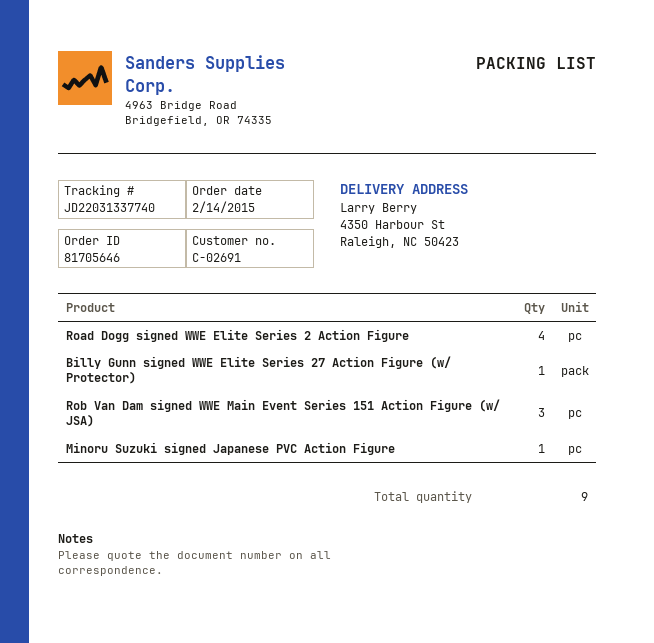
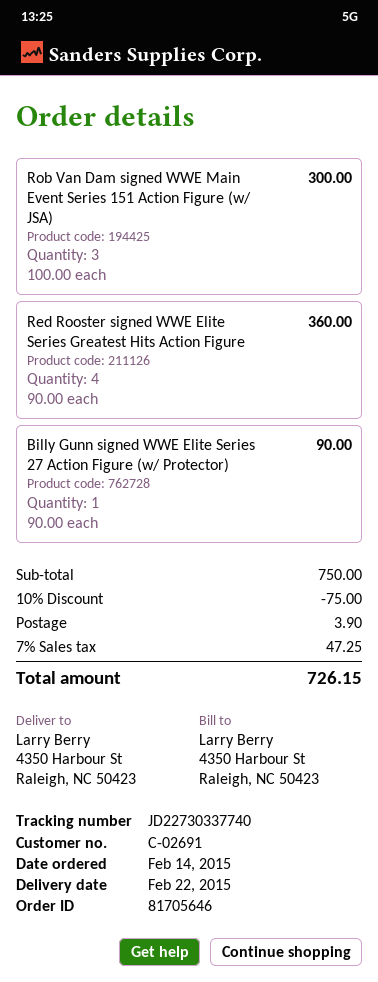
tracking number: JD22031337740 -> JD22730337740
Road Dogg signed WWE Elite Series 2 Action Figure: 4 -> none
Minoru Suzuki signed Japanese PVC Action Figure: 1 -> none
Red Rooster signed WWE Elite Series Greatest Hits Action Figure: none -> 4

